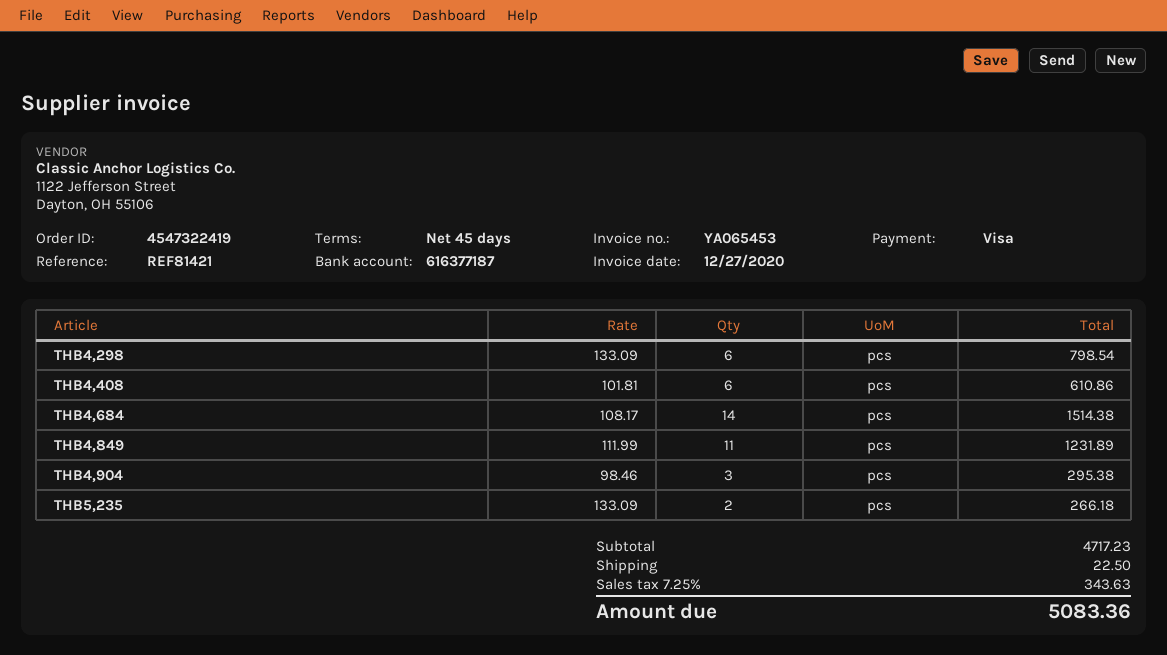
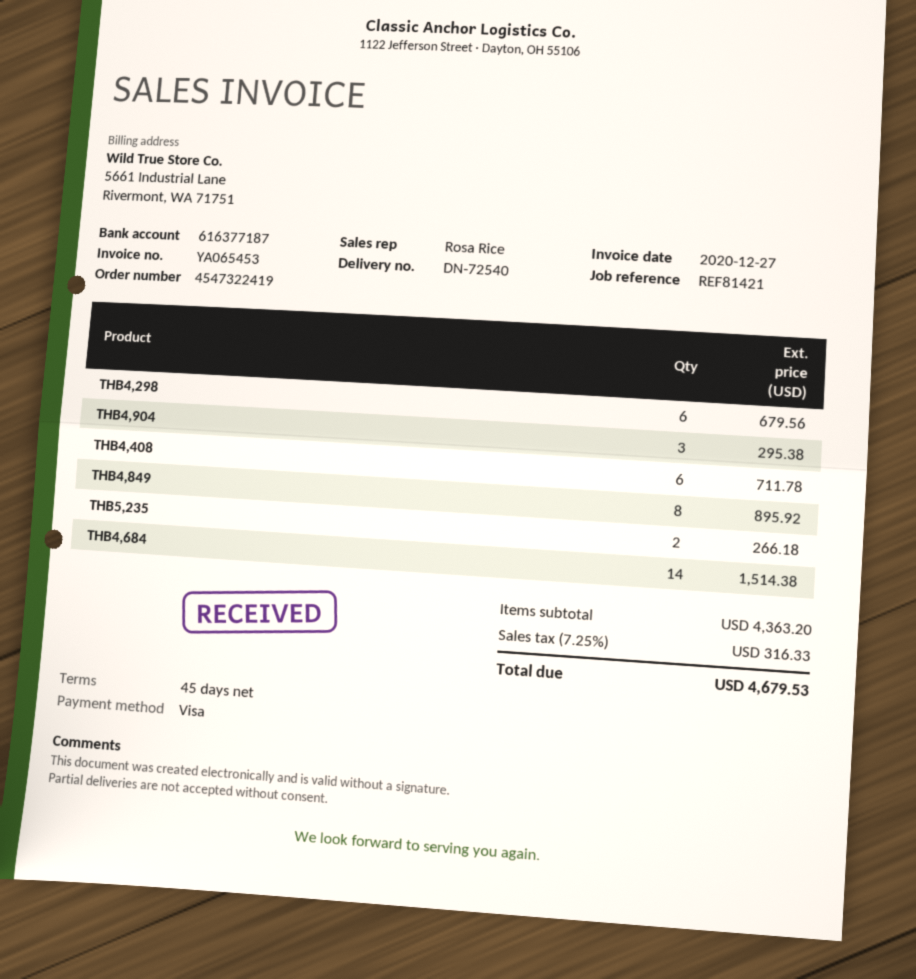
THB4,298: 6 for 798.54 -> 6 for 679.56
THB4,408: 6 for 610.86 -> 6 for 711.78
THB4,849: 11 for 1231.89 -> 8 for 895.92
subtotal: 4717.23 -> 4363.20
shipping: 22.50 -> none
tax: 7.25% = 343.63 -> 7.25% = 316.33
total: 5083.36 -> 4679.53

